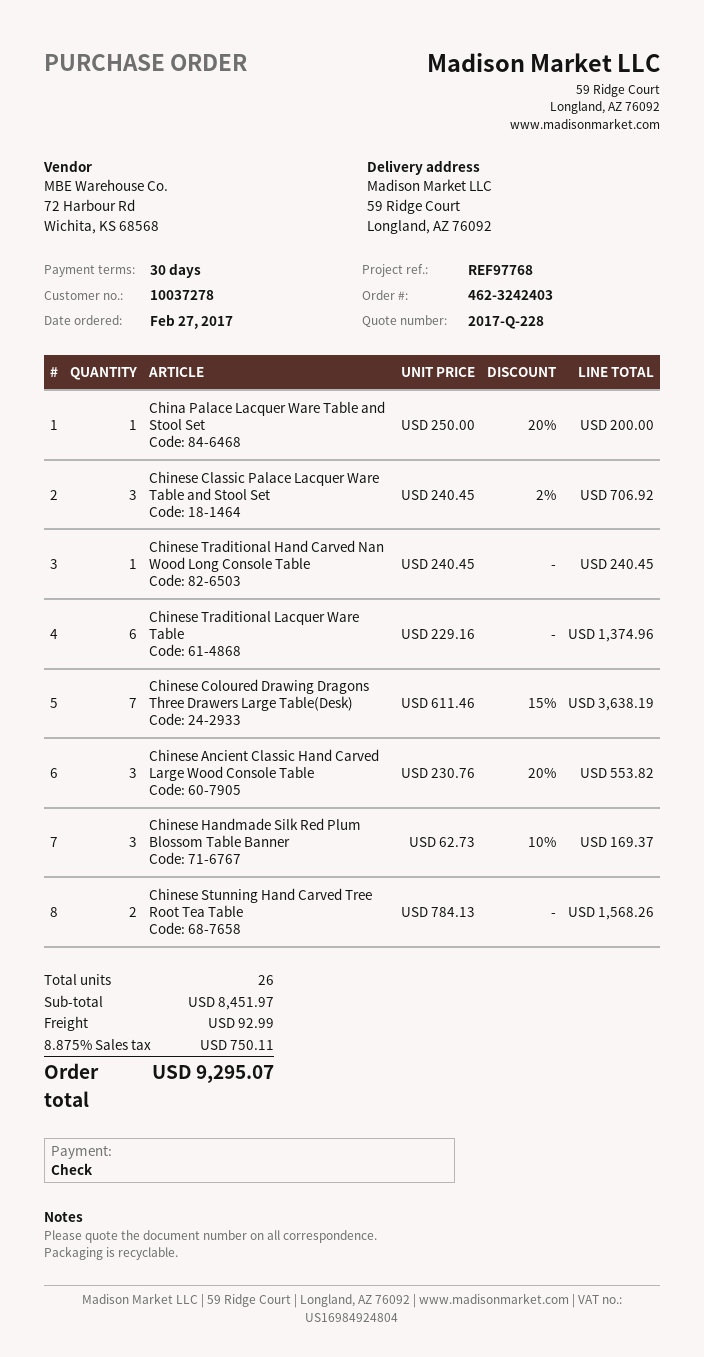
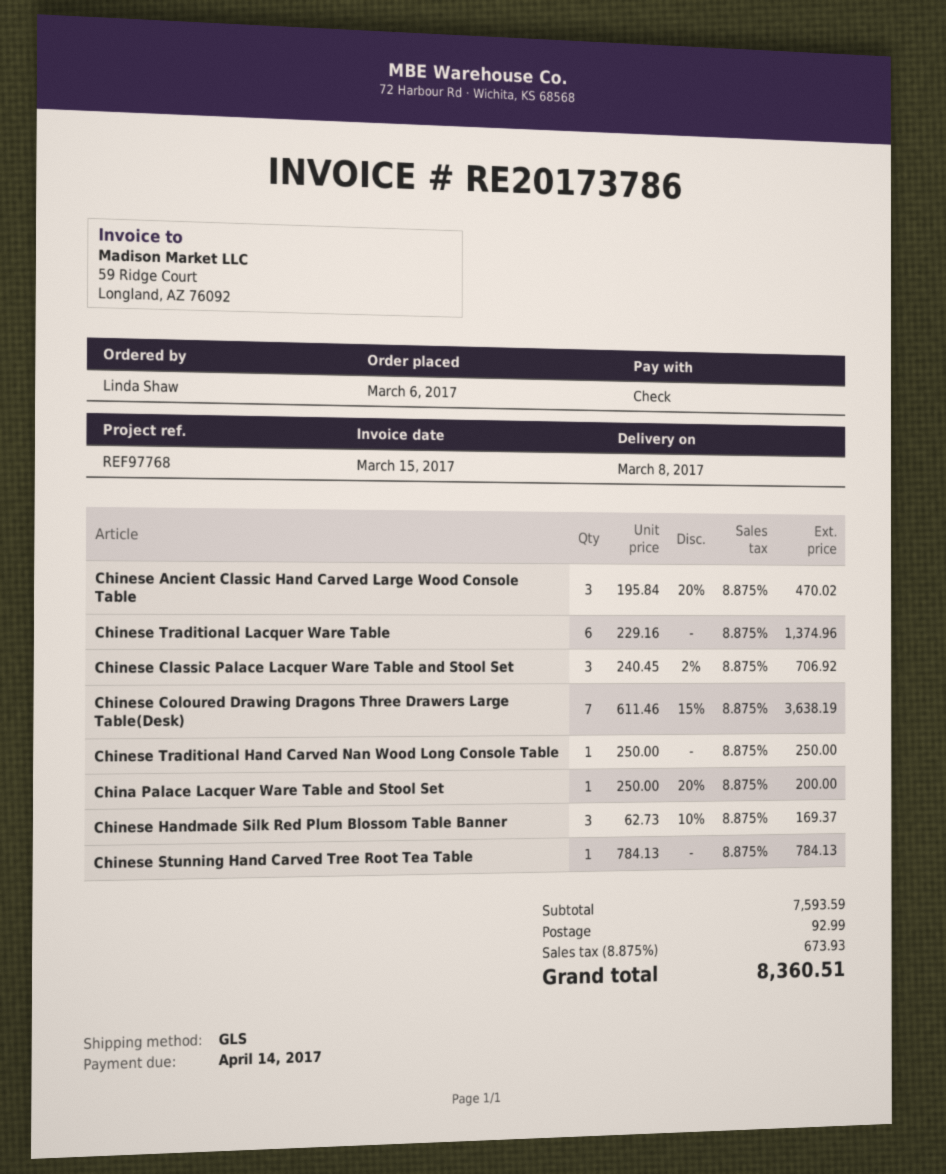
order date: 2017-02-27 -> 2017-03-06
Chinese Traditional Hand Carved Nan Wood Long Console Table: 1 x 240.45 = 240.45 -> 1 x 250.00 = 250.00
Chinese Ancient Classic Hand Carved Large Wood Console Table: 3 x 230.76 - 20% = 553.82 -> 3 x 195.84 - 20% = 470.02
Chinese Stunning Hand Carved Tree Root Tea Table: 2 x 784.13 = 1568.26 -> 1 x 784.13 = 784.13
subtotal: 8451.97 -> 7593.59
tax: 8.875% = 750.11 -> 8.875% = 673.93
total: 9295.07 -> 8360.51

